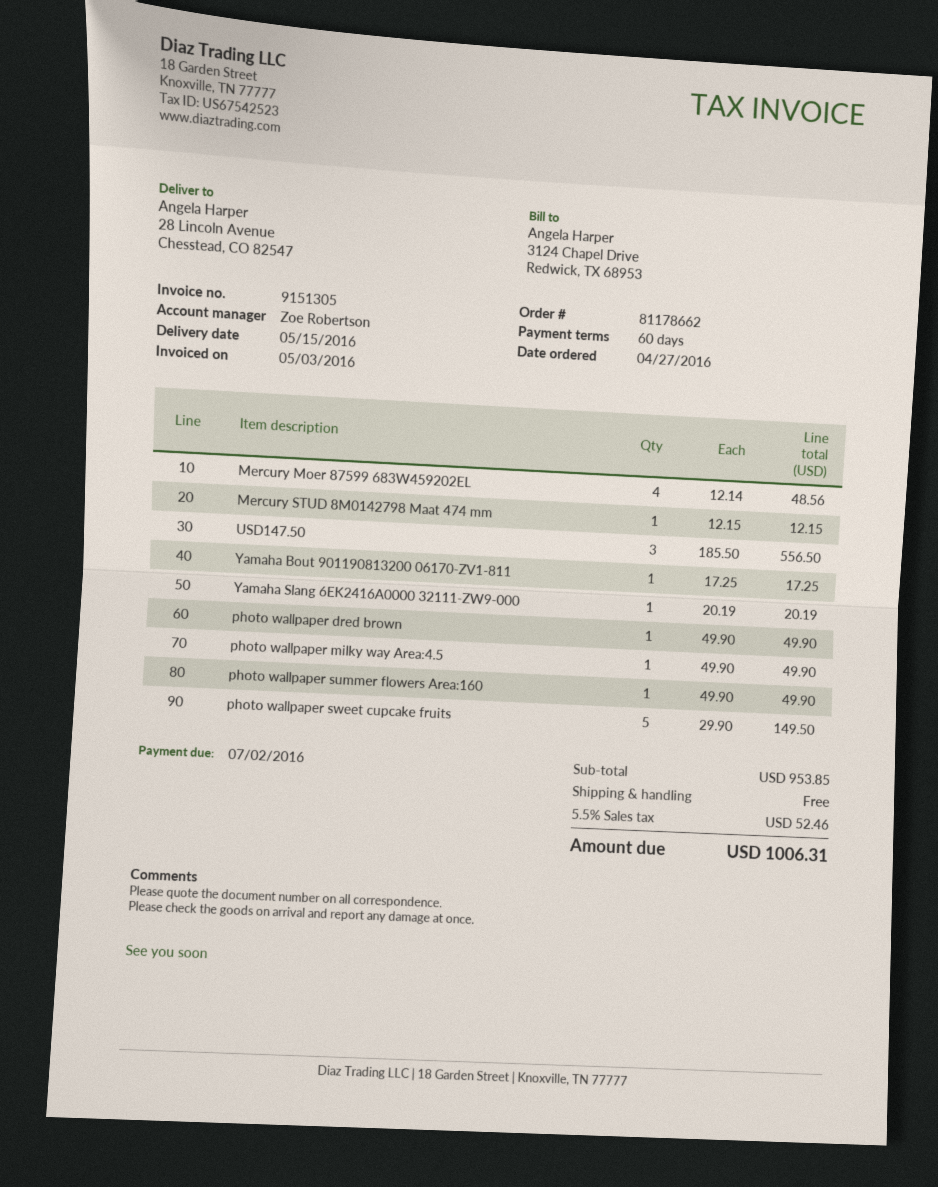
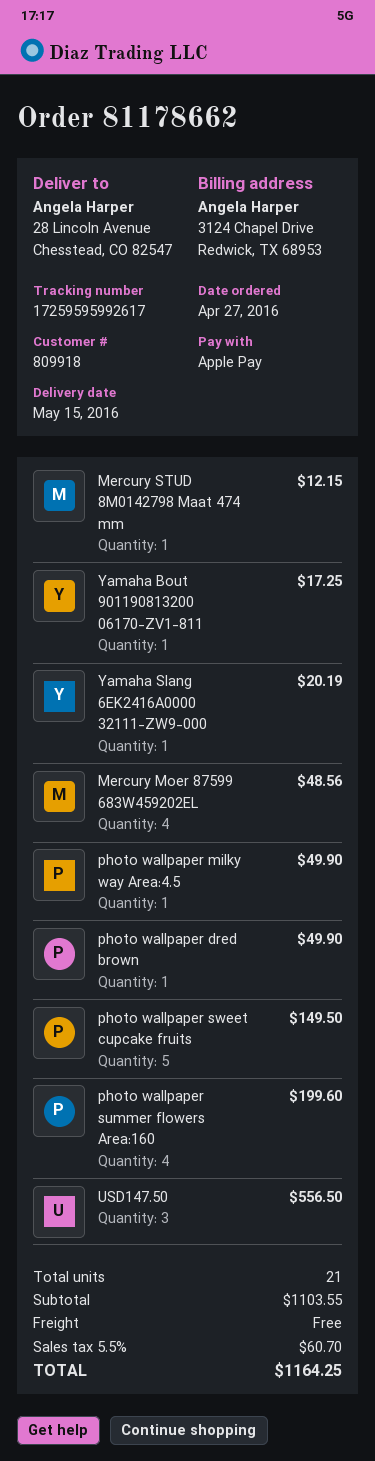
photo wallpaper summer flowers Area:160: 1 for 49.90 -> 4 for 199.60
subtotal: 953.85 -> 1103.55
tax: 5.5% = 52.46 -> 5.5% = 60.70
total: 1006.31 -> 1164.25

